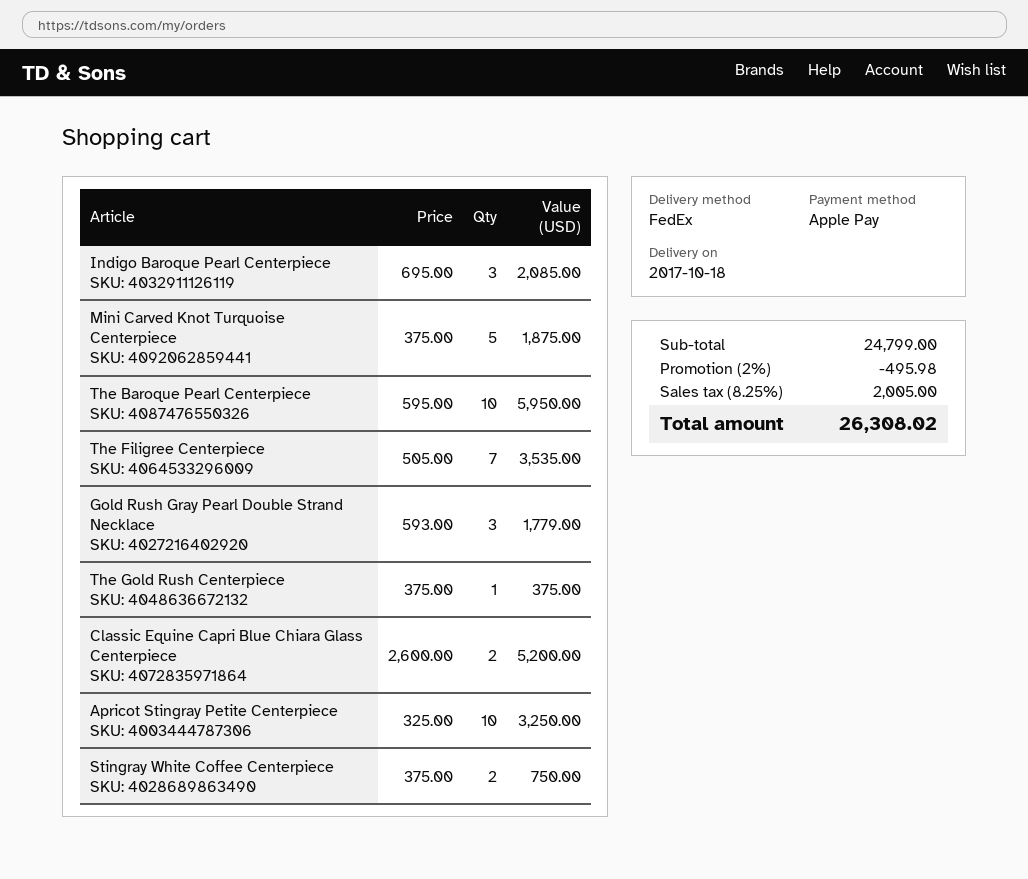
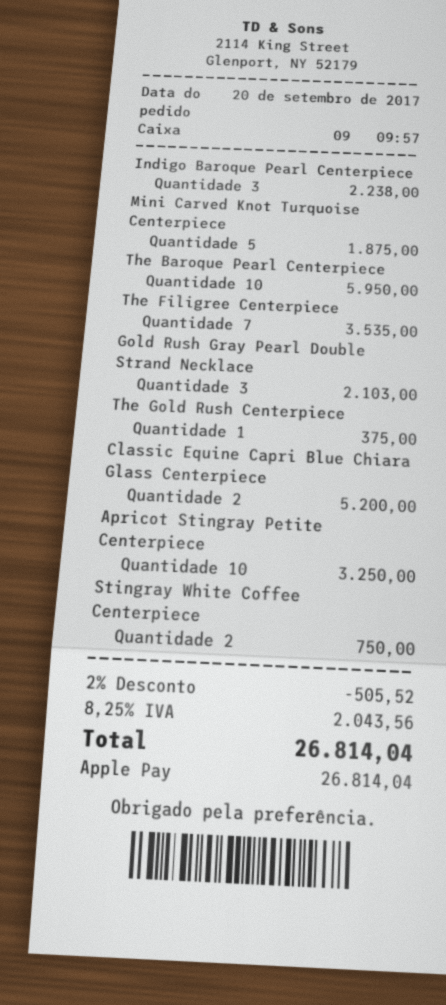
Indigo Baroque Pearl Centerpiece: 3 for 2085.00 -> 3 for 2238.00
Gold Rush Gray Pearl Double Strand Necklace: 3 for 1779.00 -> 3 for 2103.00
discount: 2% = 495.98 -> 2% = 505.52
tax: 8.25% = 2005.00 -> 8.25% = 2043.56
total: 26308.02 -> 26814.04

